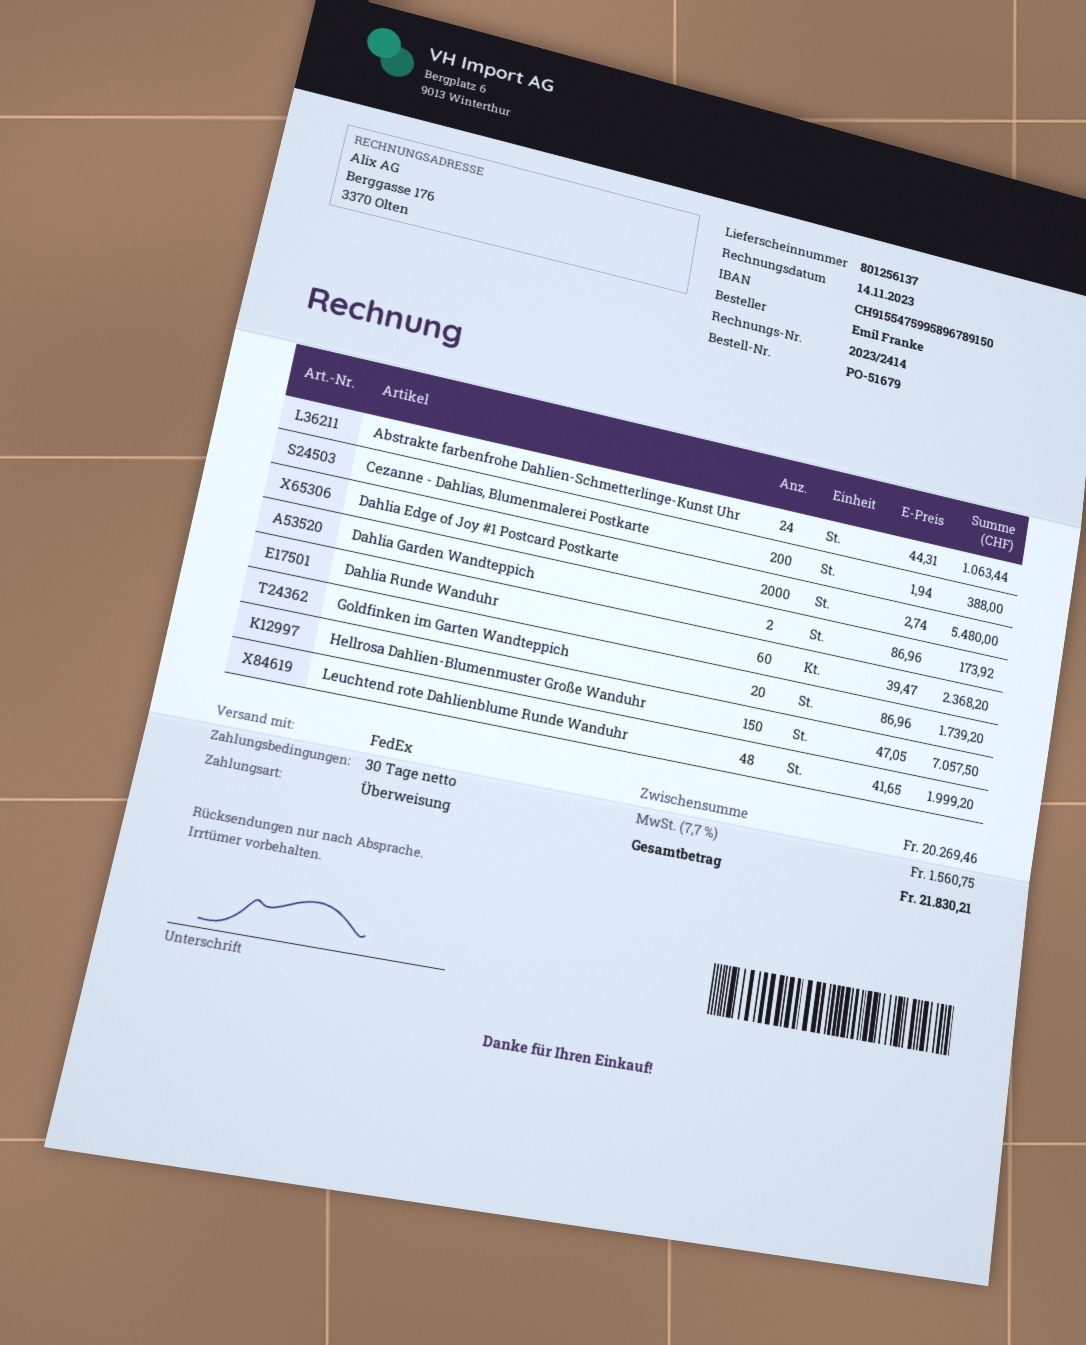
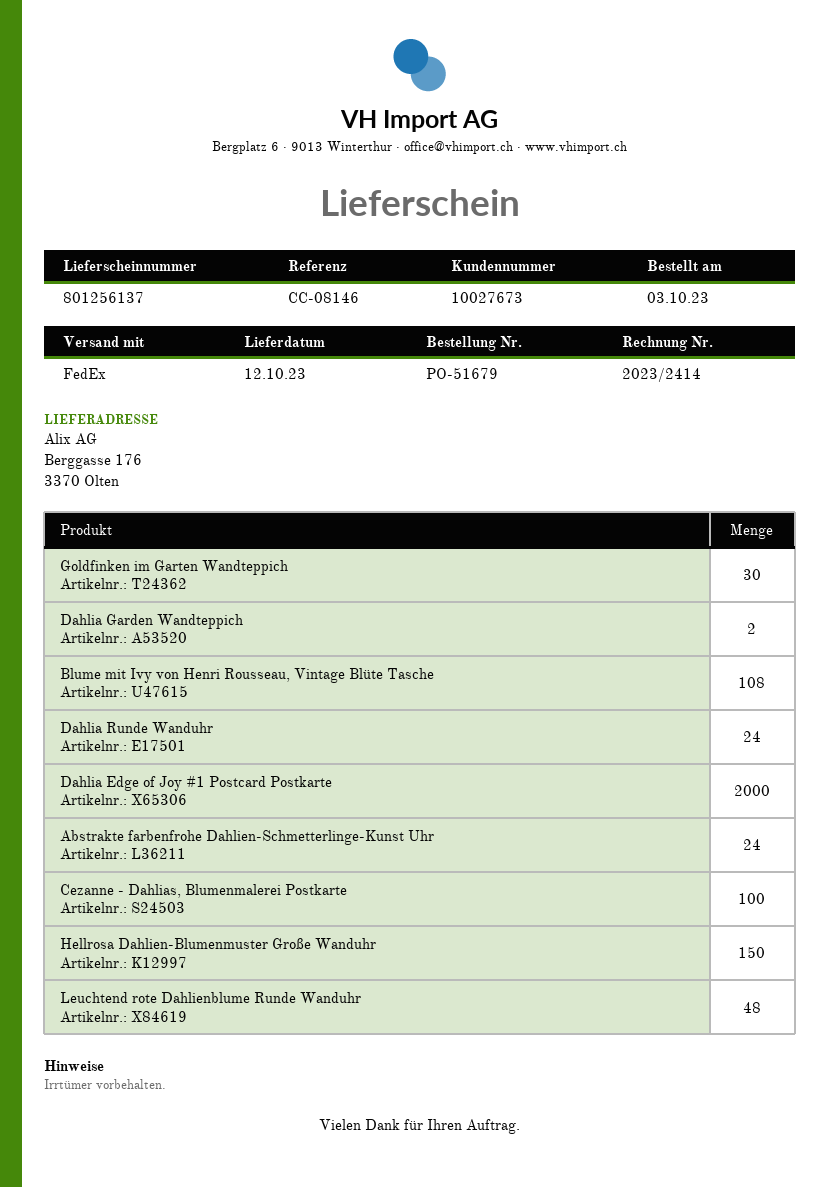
Cezanne - Dahlias, Blumenmalerei Postkarte: 200 -> 100
Dahlia Runde Wanduhr: 60 -> 24
Goldfinken im Garten Wandteppich: 20 -> 30
Blume mit Ivy von Henri Rousseau, Vintage Blüte Tasche: none -> 108

